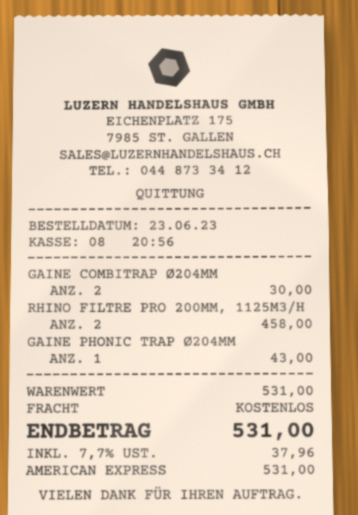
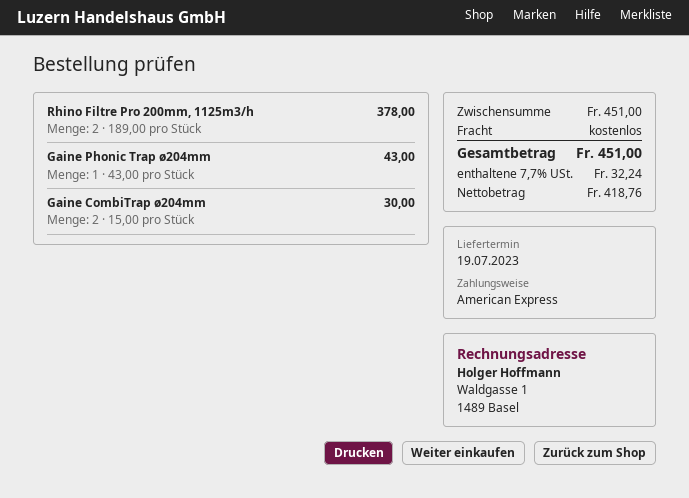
RHINO FILTRE PRO 200MM, 1125M3/H: 2 for 458.00 -> 2 for 378.00
subtotal: 531.00 -> 451.00
tax: 7.7% = 37.96 -> 7.7% = 32.24
total: 531.00 -> 451.00

